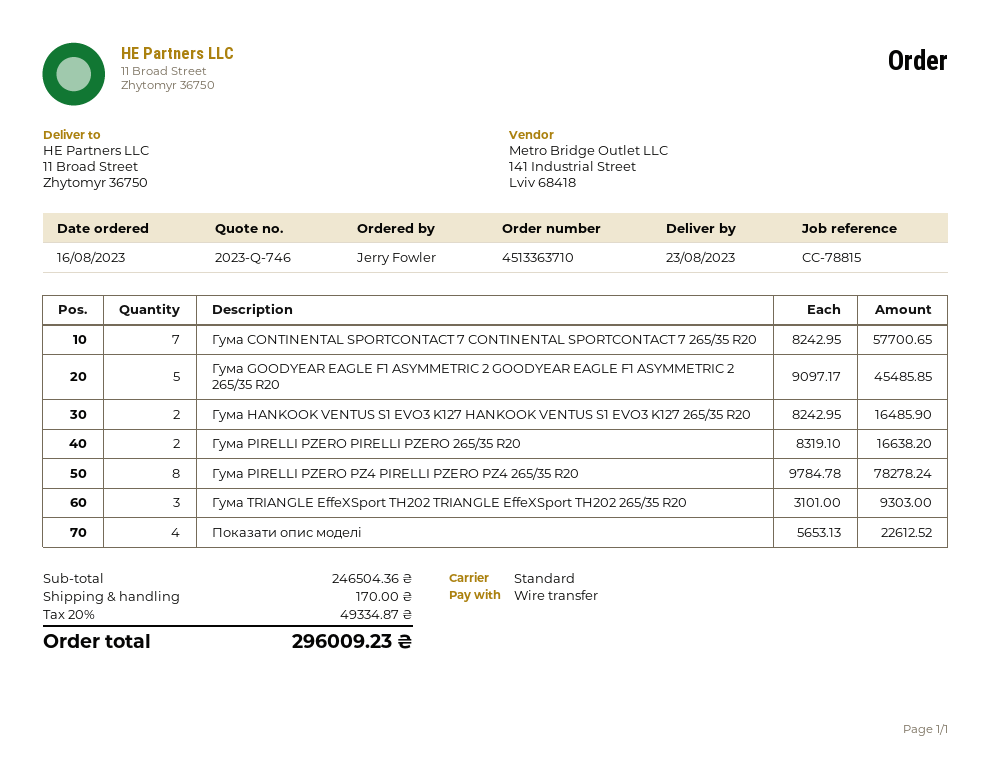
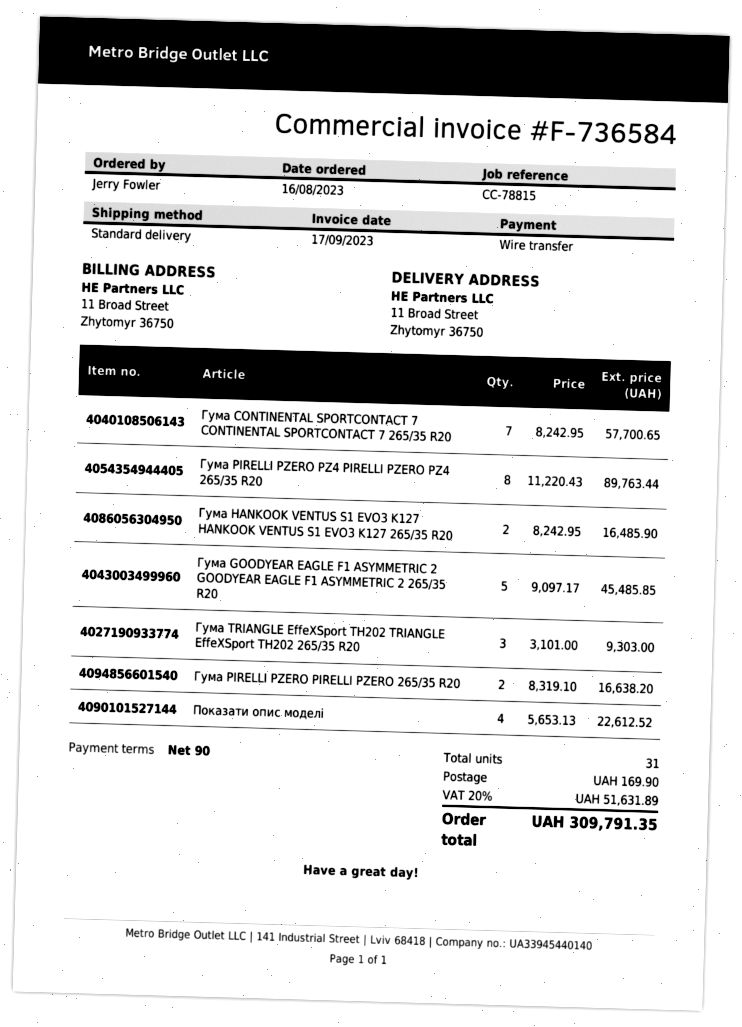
Гума PIRELLI PZERO PZ4 PIRELLI PZERO PZ4 265/35 R20: 8 x 9784.78 = 78278.24 -> 8 x 11220.43 = 89763.44
shipping: 170.00 -> 169.90
tax: 20% = 49334.87 -> 20% = 51631.89
total: 296009.23 -> 309791.35

